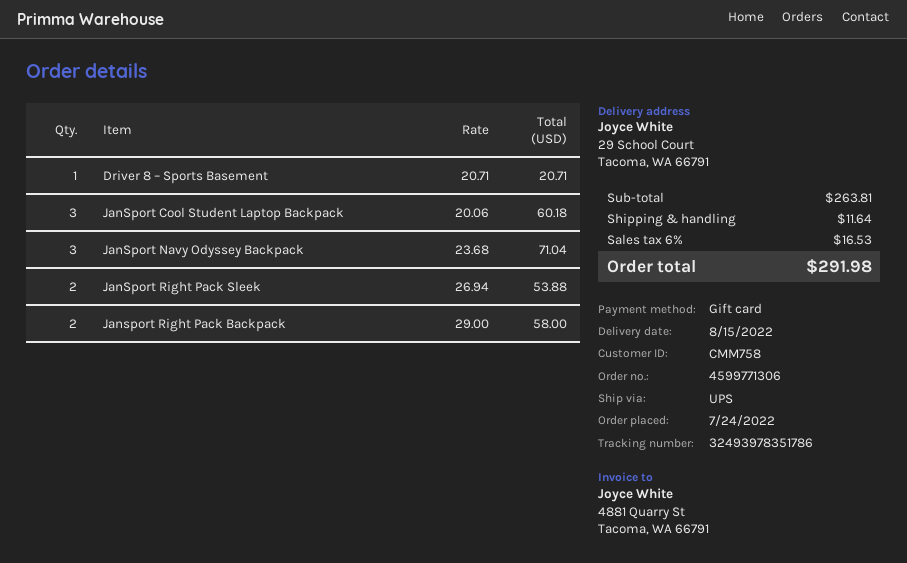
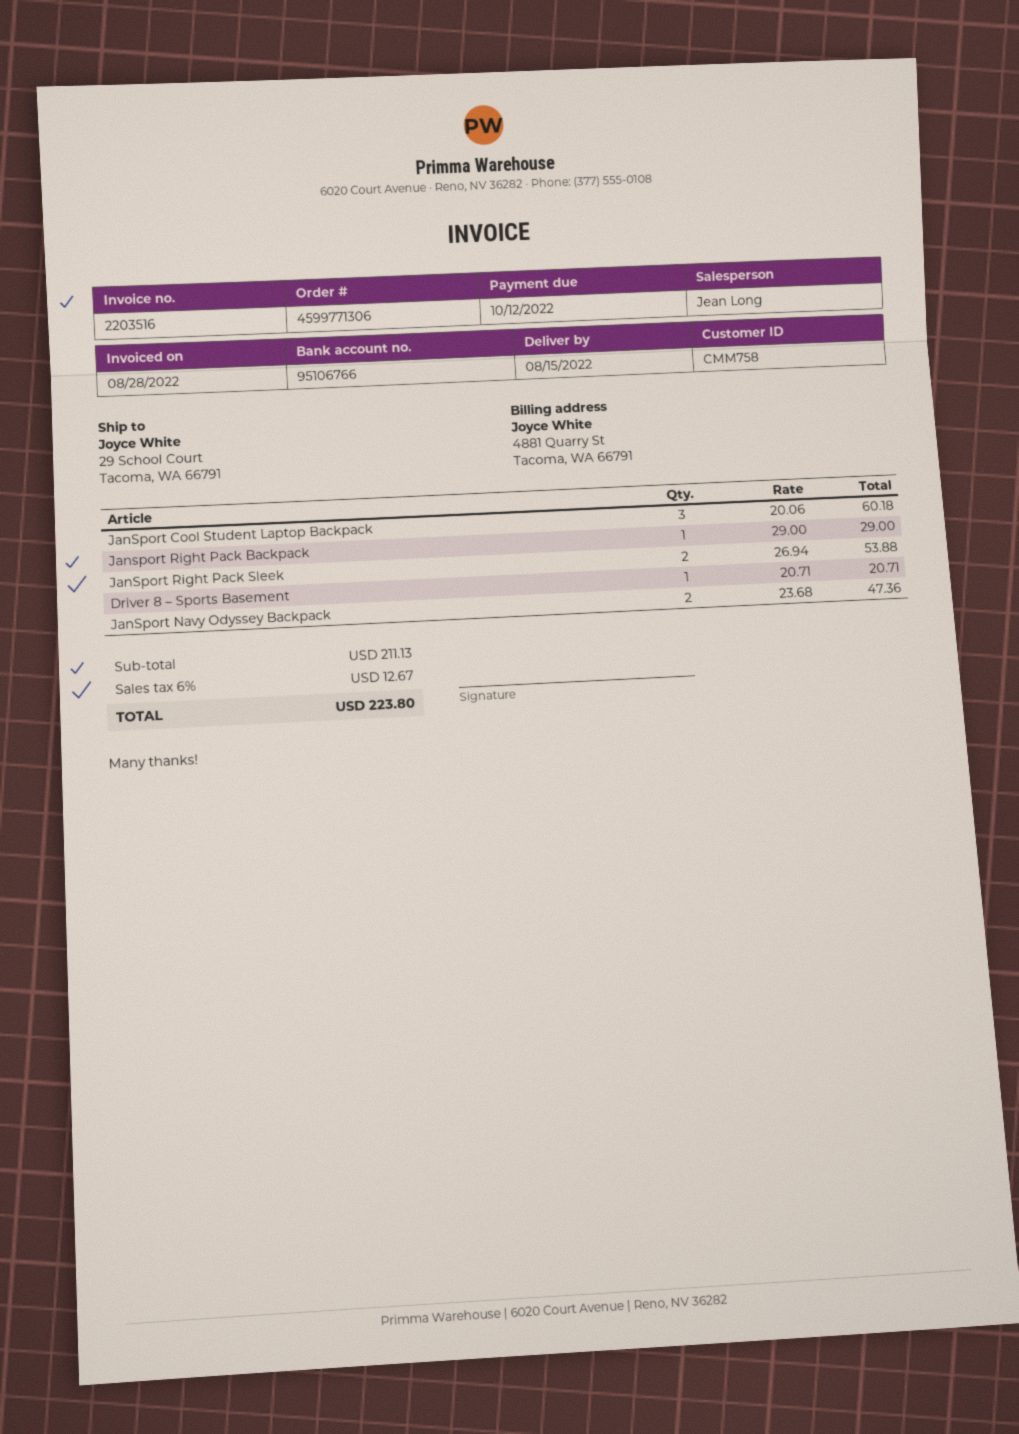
JanSport Navy Odyssey Backpack: 3 x 23.68 = 71.04 -> 2 x 23.68 = 47.36
Jansport Right Pack Backpack: 2 x 29.00 = 58.00 -> 1 x 29.00 = 29.00
subtotal: 263.81 -> 211.13
shipping: 11.64 -> none
tax: 6% = 16.53 -> 6% = 12.67
total: 291.98 -> 223.80

